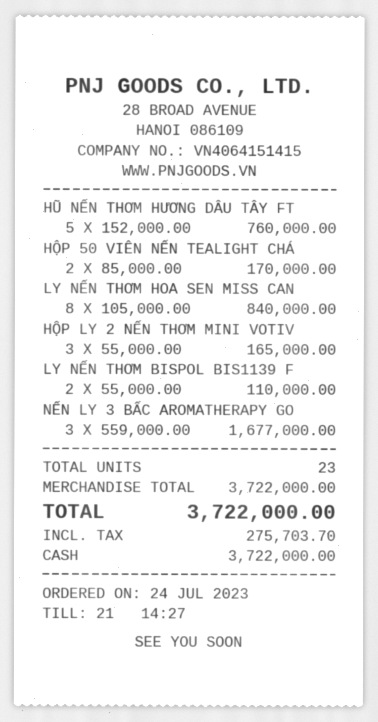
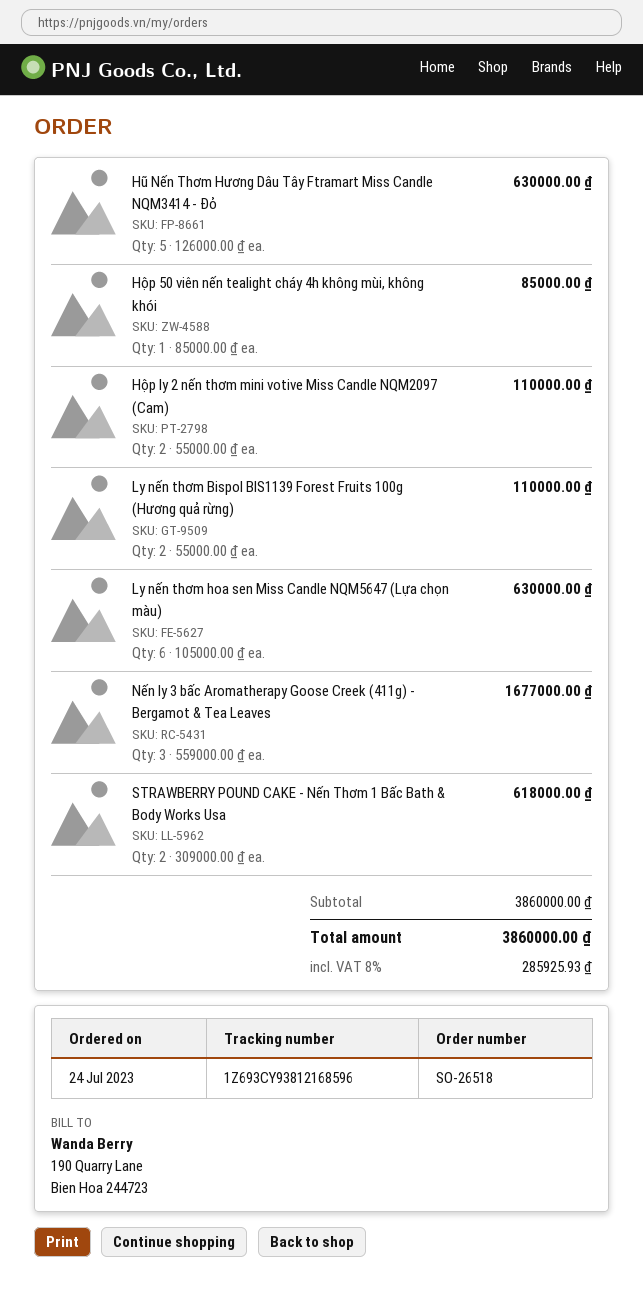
HŨ NẾN THƠM HƯƠNG DÂU TÂY FT: 5 x 152000.00 = 760000.00 -> 5 x 126000.00 = 630000.00
HỘP 50 VIÊN NẾN TEALIGHT CHÁ: 2 x 85000.00 = 170000.00 -> 1 x 85000.00 = 85000.00
LY NẾN THƠM HOA SEN MISS CAN: 8 x 105000.00 = 840000.00 -> 6 x 105000.00 = 630000.00
HỘP LY 2 NẾN THƠM MINI VOTIV: 3 x 55000.00 = 165000.00 -> 2 x 55000.00 = 110000.00
STRAWBERRY POUND CAKE - Nến Thơm 1 Bấc Bath & Body Works Usa: none -> 2 x 309000.00 = 618000.00
subtotal: 3722000.00 -> 3860000.00
tax: 275703.70 -> 285925.93
total: 3722000.00 -> 3860000.00

